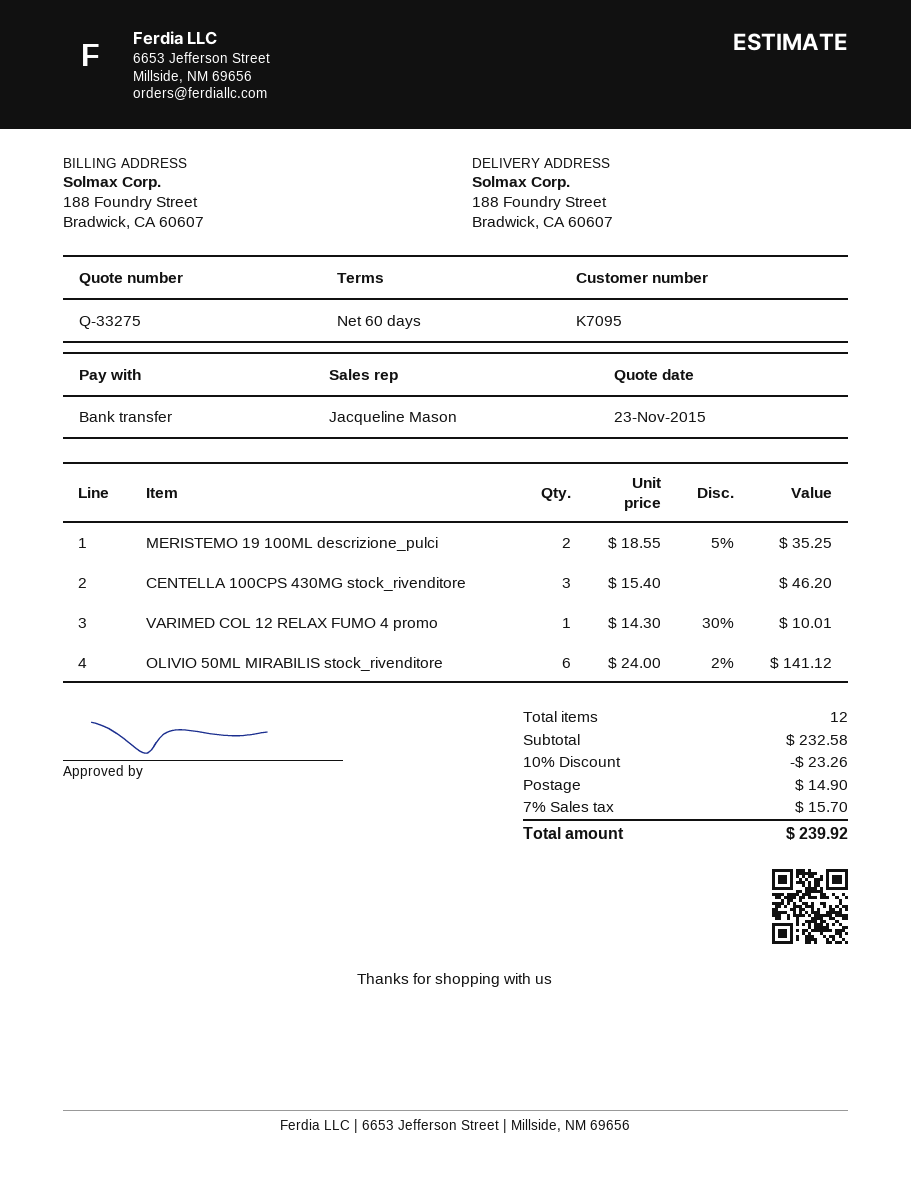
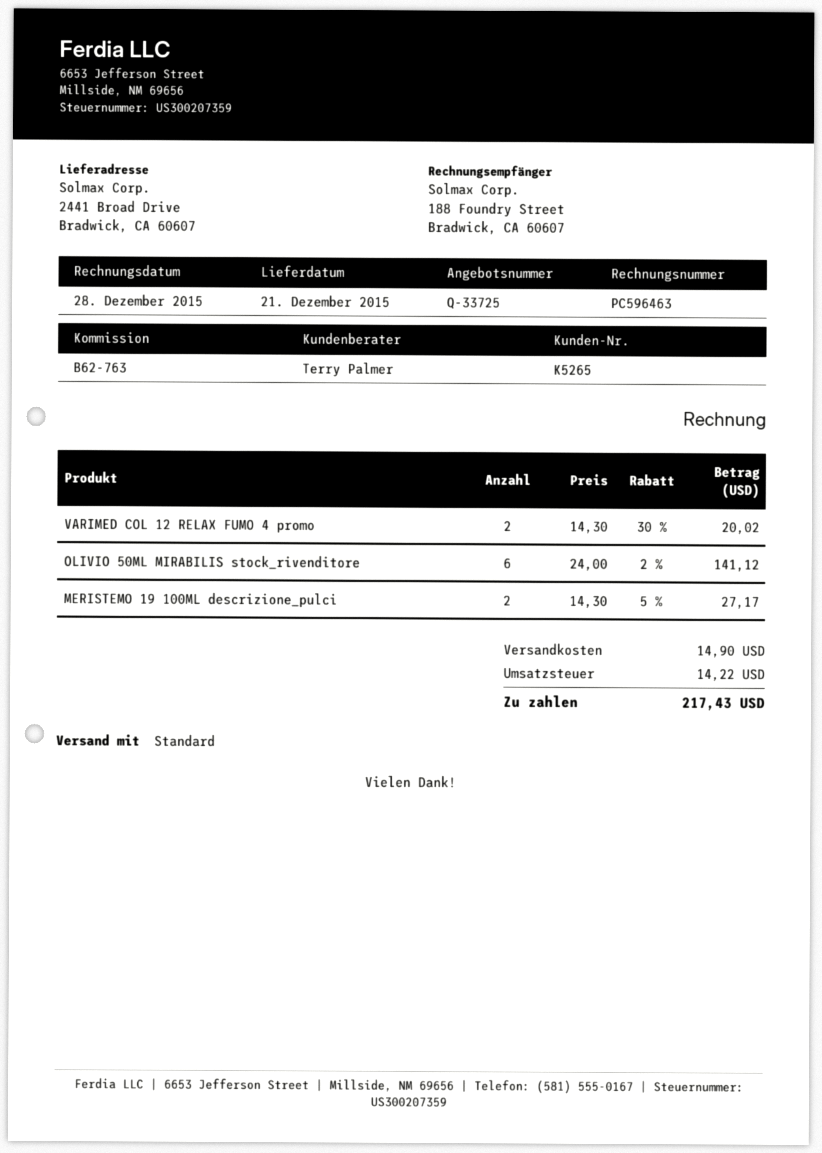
quote number: Q-33275 -> Q-33725
customer number: K7095 -> K5265
sales rep: Jacqueline Mason -> Terry Palmer
ship to: 188 Foundry Street, Bradwick, CA 60607 -> 2441 Broad Drive, Bradwick, CA 60607
MERISTEMO 19 100ML descrizione_pulci: 2 x 18.55 - 5% = 35.25 -> 2 x 14.30 - 5% = 27.17
CENTELLA 100CPS 430MG stock_rivenditore: 3 x 15.40 = 46.20 -> none
VARIMED COL 12 RELAX FUMO 4 promo: 1 x 14.30 - 30% = 10.01 -> 2 x 14.30 - 30% = 20.02
discount: 10% = 23.26 -> none
tax: 15.70 -> 14.22
total: 239.92 -> 217.43

